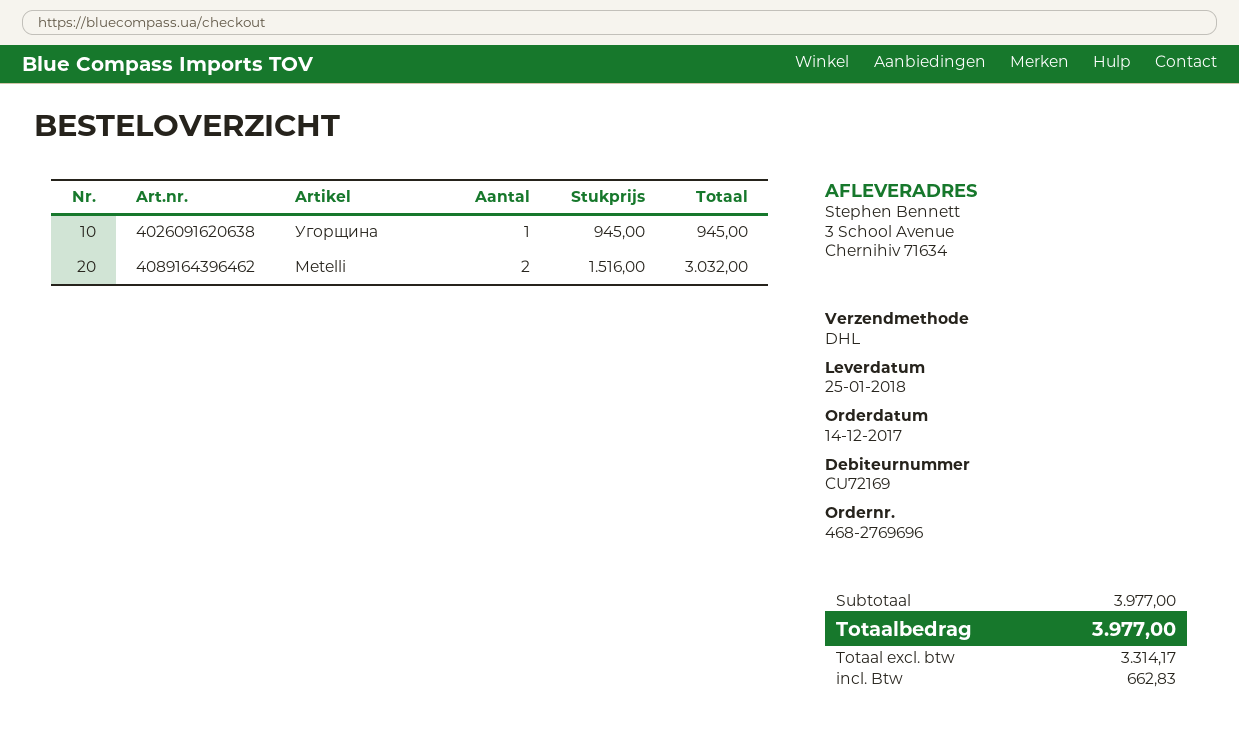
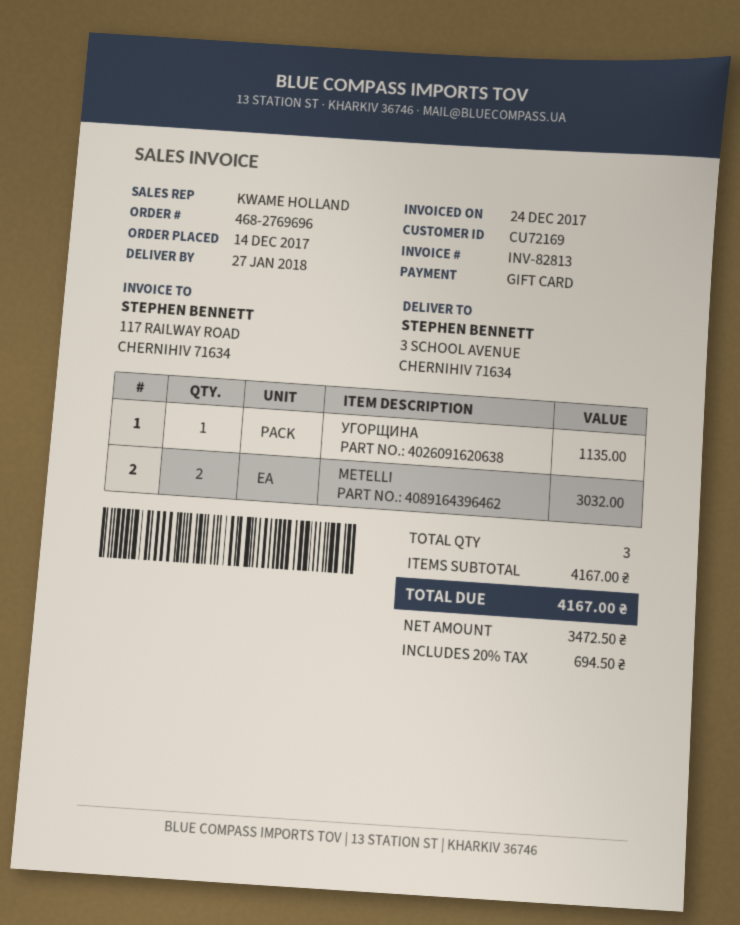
delivery date: 2018-01-25 -> 2018-01-27
Угорщина: 1 for 945.00 -> 1 for 1135.00
subtotal: 3977.00 -> 4167.00
net: 3314.17 -> 3472.50
tax: 662.83 -> 694.50
total: 3977.00 -> 4167.00

